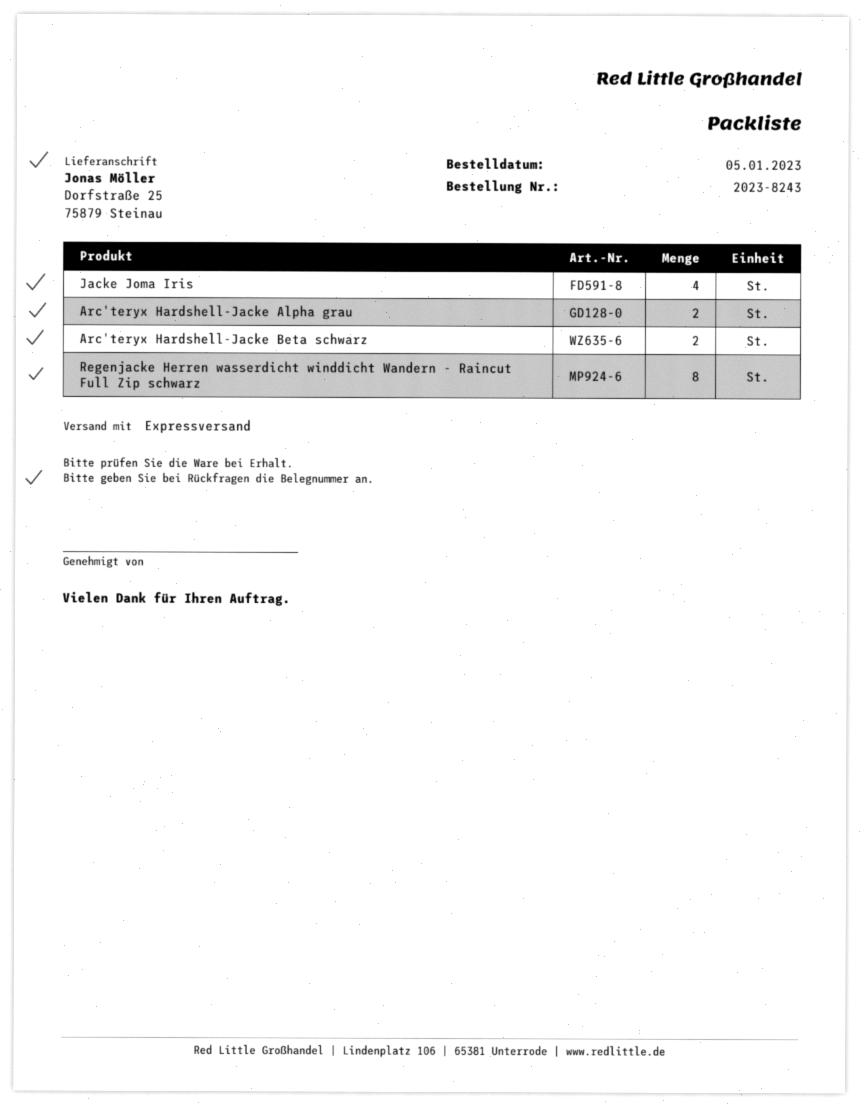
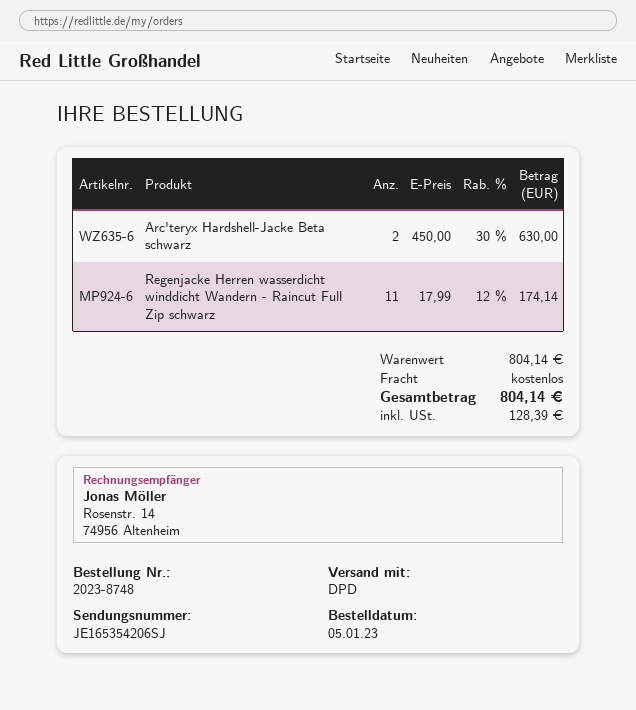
order number: 2023-8243 -> 2023-8748
shipping method: express -> DPD
Jacke Joma Iris: 4 -> none
Arc'teryx Hardshell-Jacke Alpha grau: 2 -> none
Regenjacke Herren wasserdicht winddicht Wandern - Raincut Full Zip schwarz: 8 -> 11

